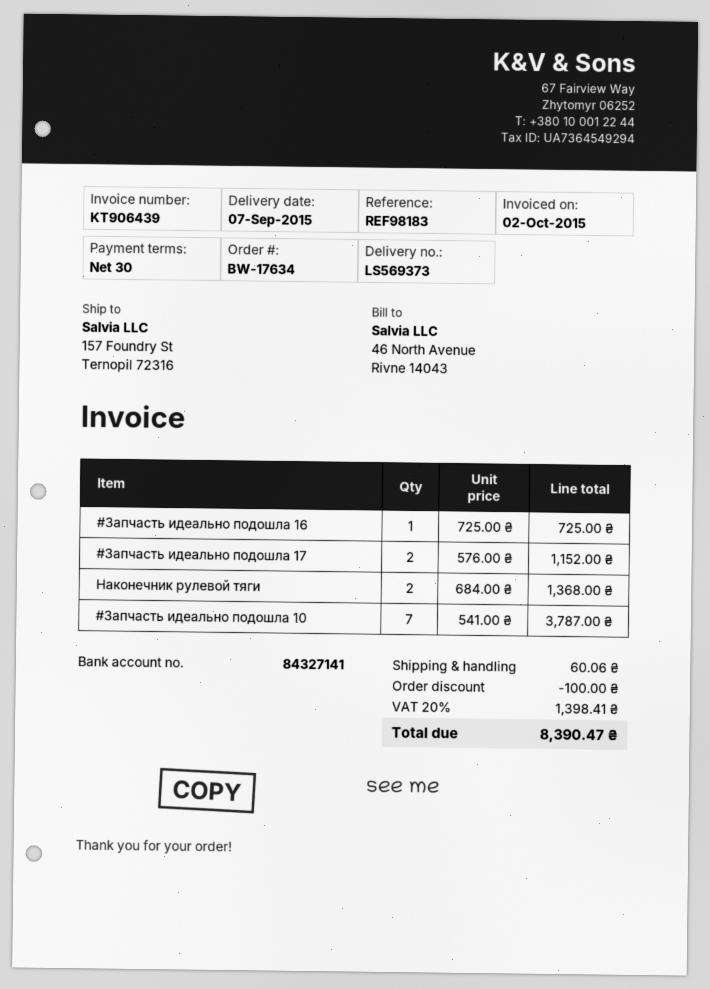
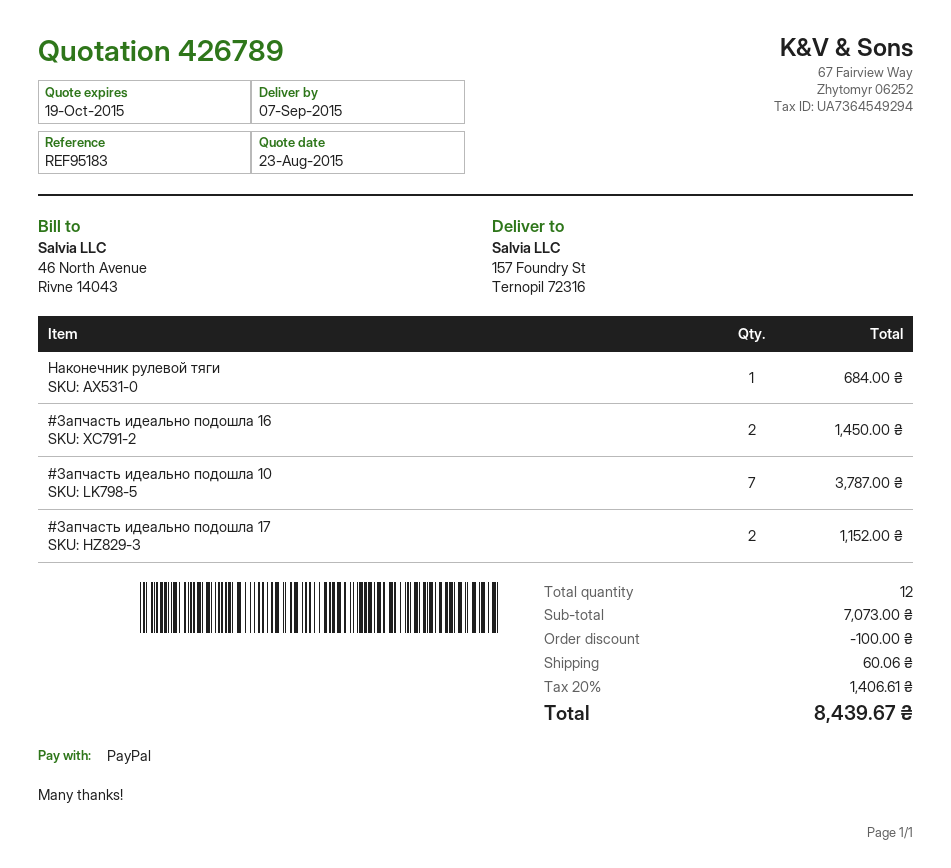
reference: REF98183 -> REF95183
#Запчасть идеально подошла 16: 1 for 725.00 -> 2 for 1450.00
Наконечник рулевой тяги: 2 for 1368.00 -> 1 for 684.00
tax: 20% = 1398.41 -> 20% = 1406.61
total: 8390.47 -> 8439.67

